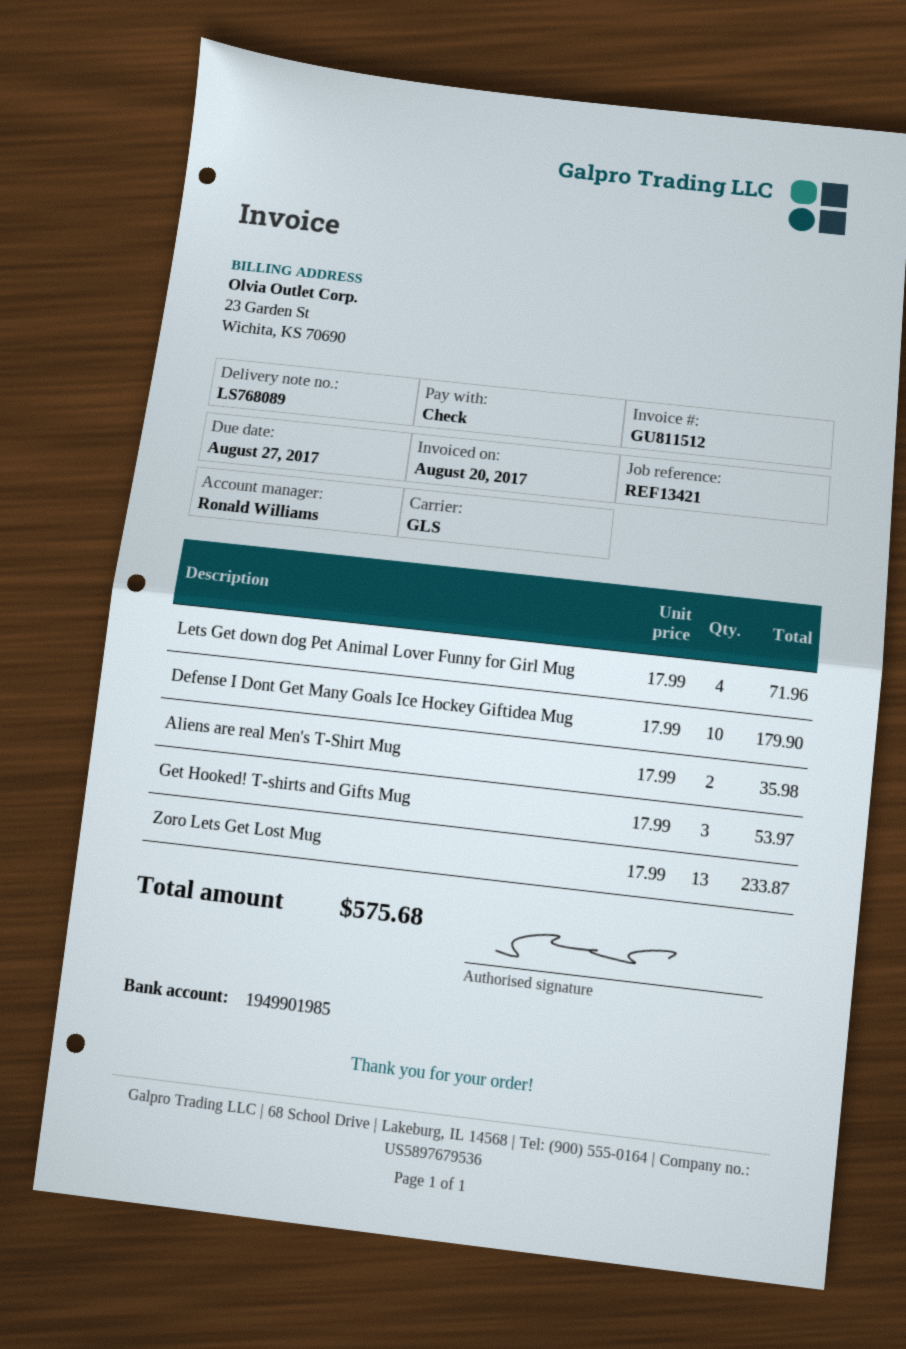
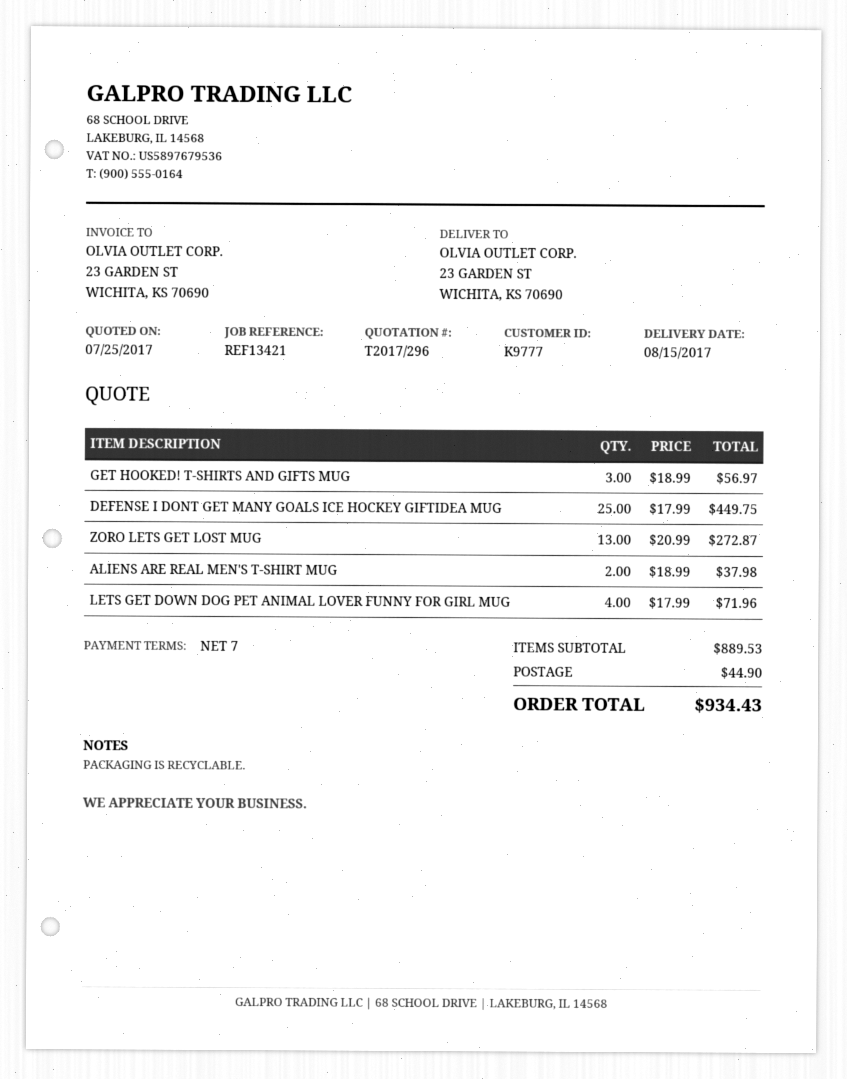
Defense I Dont Get Many Goals Ice Hockey Giftidea Mug: 10 x 17.99 = 179.90 -> 25 x 17.99 = 449.75
Aliens are real Men's T-Shirt Mug: 2 x 17.99 = 35.98 -> 2 x 18.99 = 37.98
Get Hooked! T-shirts and Gifts Mug: 3 x 17.99 = 53.97 -> 3 x 18.99 = 56.97
Zoro Lets Get Lost Mug: 13 x 17.99 = 233.87 -> 13 x 20.99 = 272.87
shipping: none -> 44.90
total: 575.68 -> 934.43

